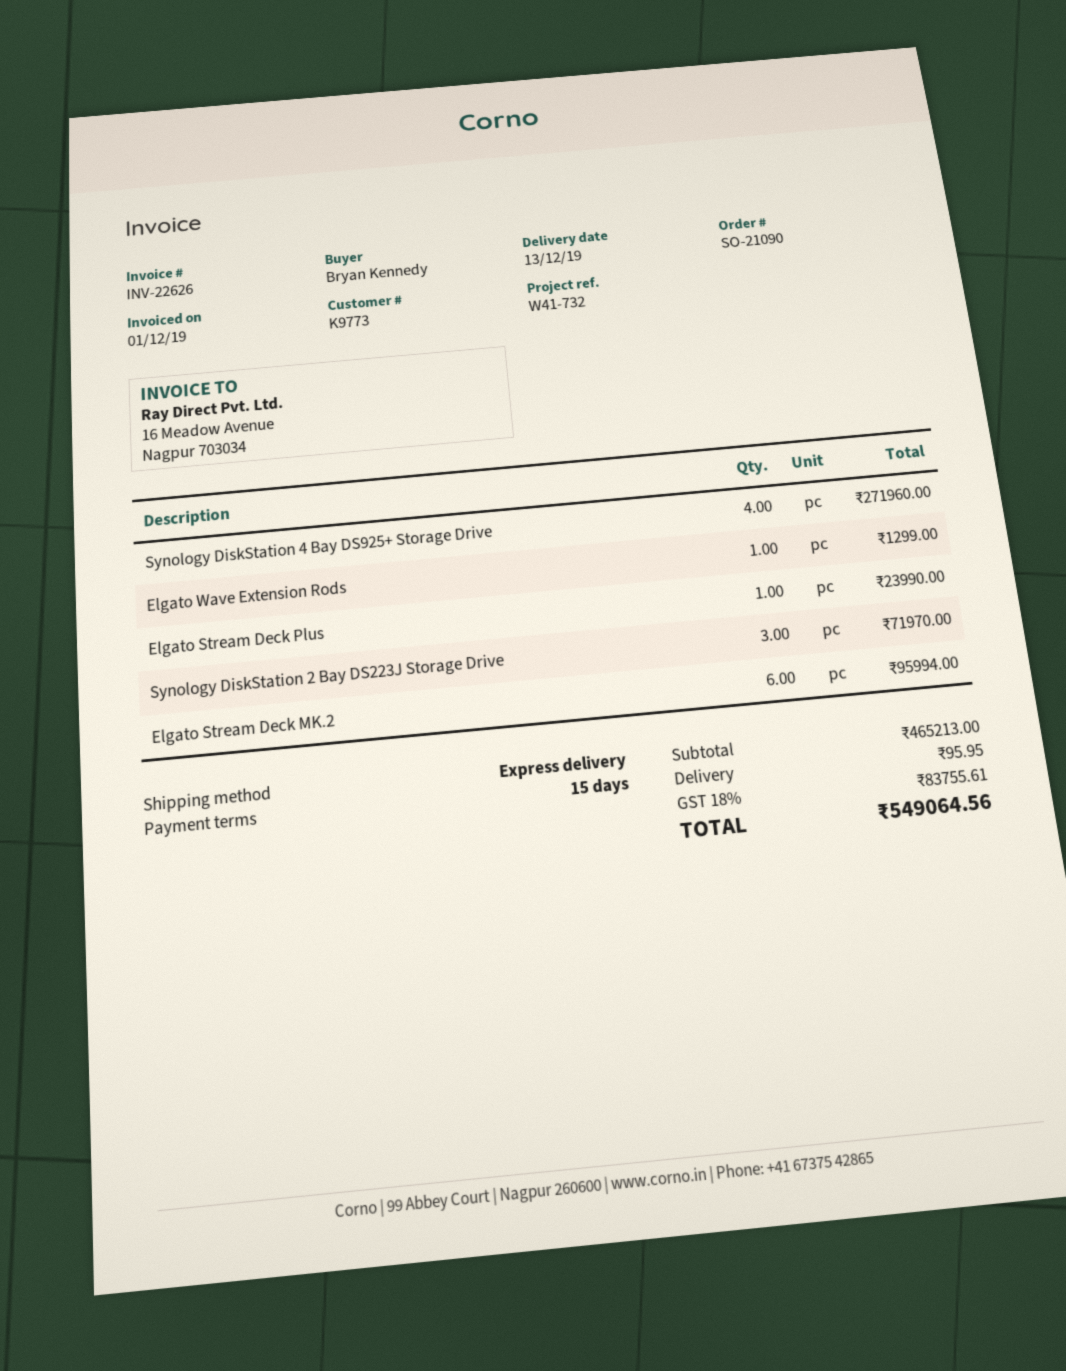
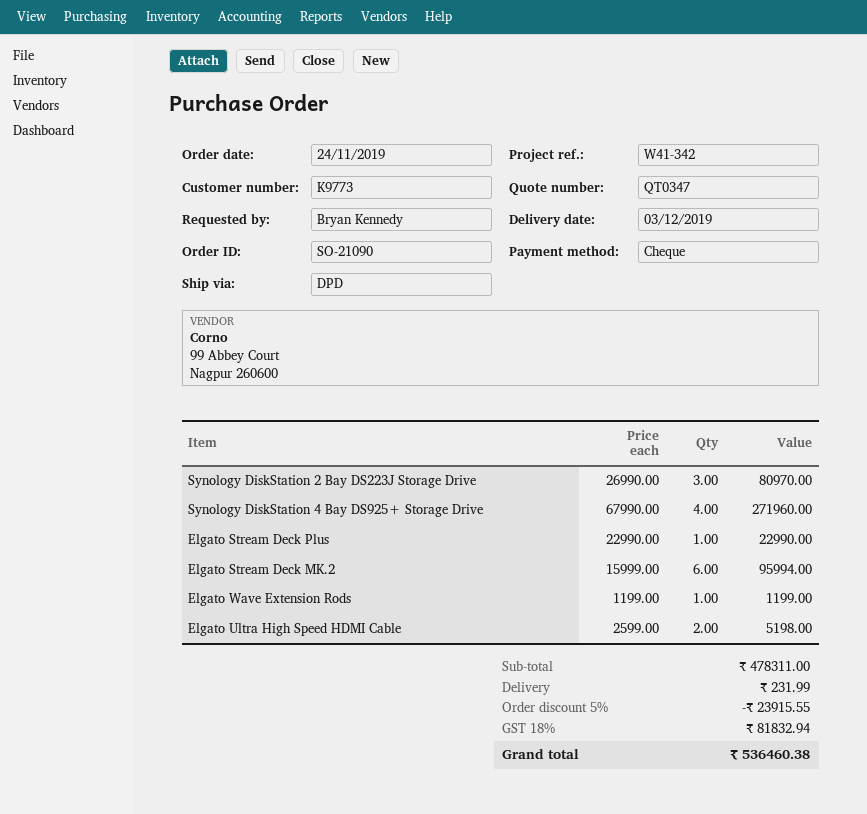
delivery date: 2019-12-13 -> 2019-12-03
reference: W41-732 -> W41-342
shipping method: express -> DPD
Elgato Wave Extension Rods: 1 for 1299.00 -> 1 for 1199.00
Elgato Stream Deck Plus: 1 for 23990.00 -> 1 for 22990.00
Synology DiskStation 2 Bay DS223J Storage Drive: 3 for 71970.00 -> 3 for 80970.00
Elgato Ultra High Speed HDMI Cable: none -> 2 for 5198.00
subtotal: 465213.00 -> 478311.00
discount: none -> 5% = 23915.55
shipping: 95.95 -> 231.99
tax: 18% = 83755.61 -> 18% = 81832.94
total: 549064.56 -> 536460.38

